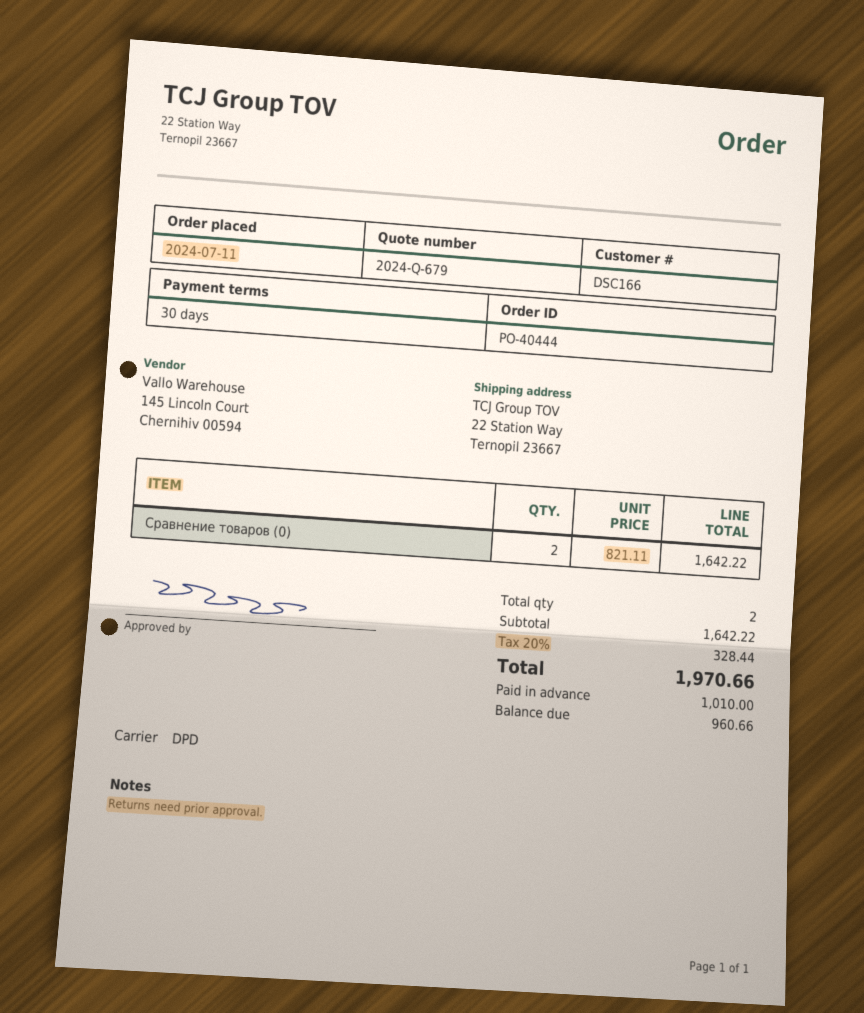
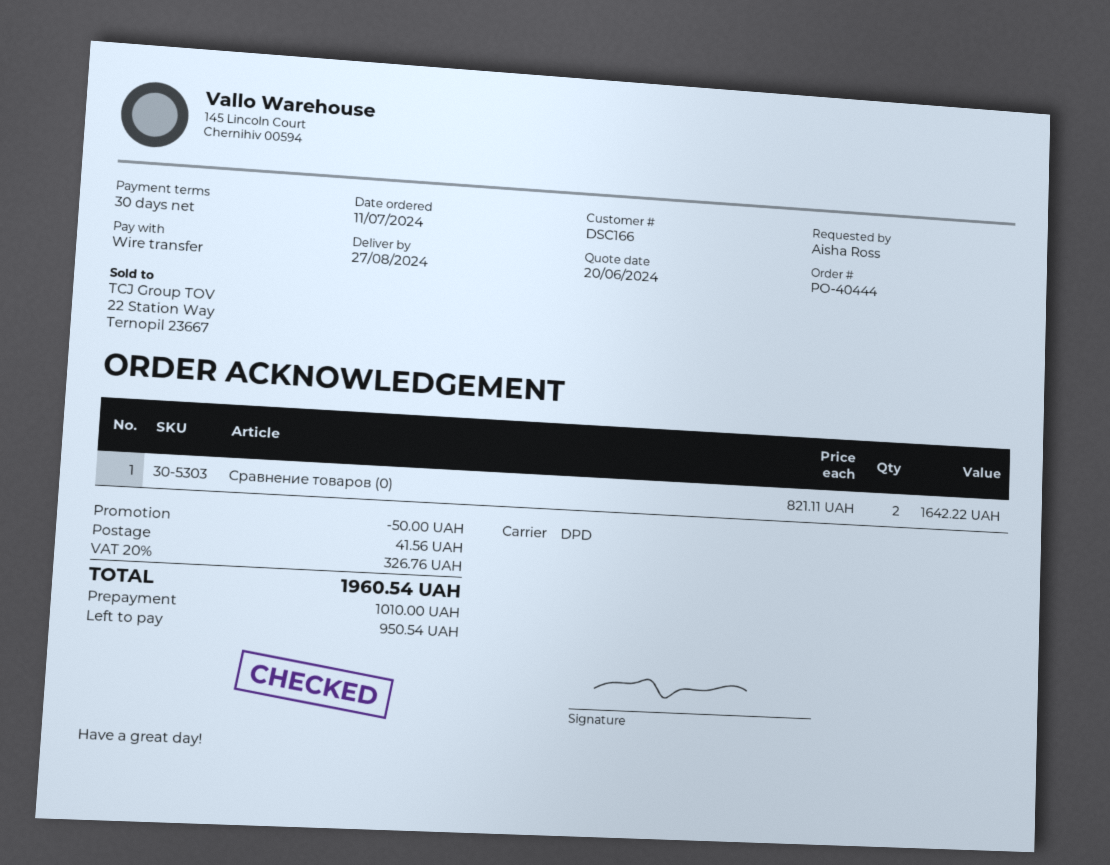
discount: none -> 50.00
shipping: none -> 41.56
tax: 20% = 328.44 -> 20% = 326.76
total: 1970.66 -> 1960.54
balance: 960.66 -> 950.54

